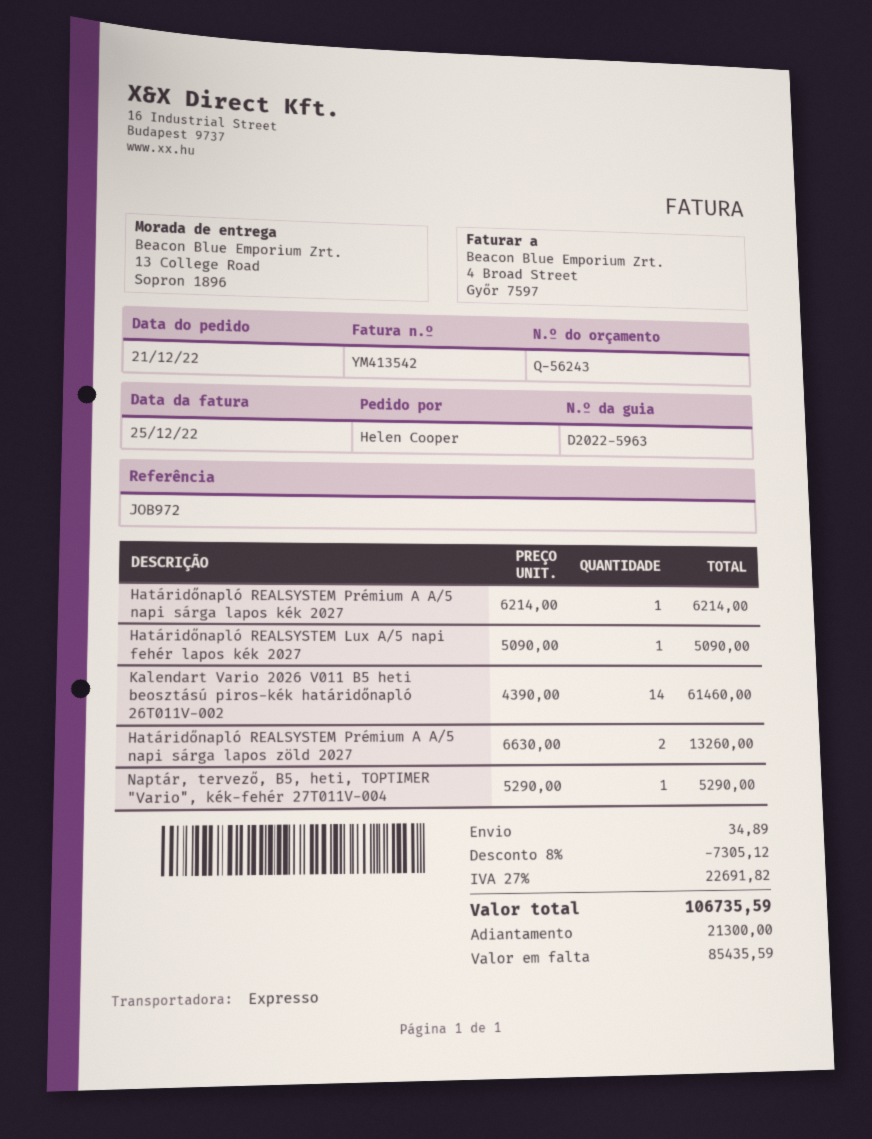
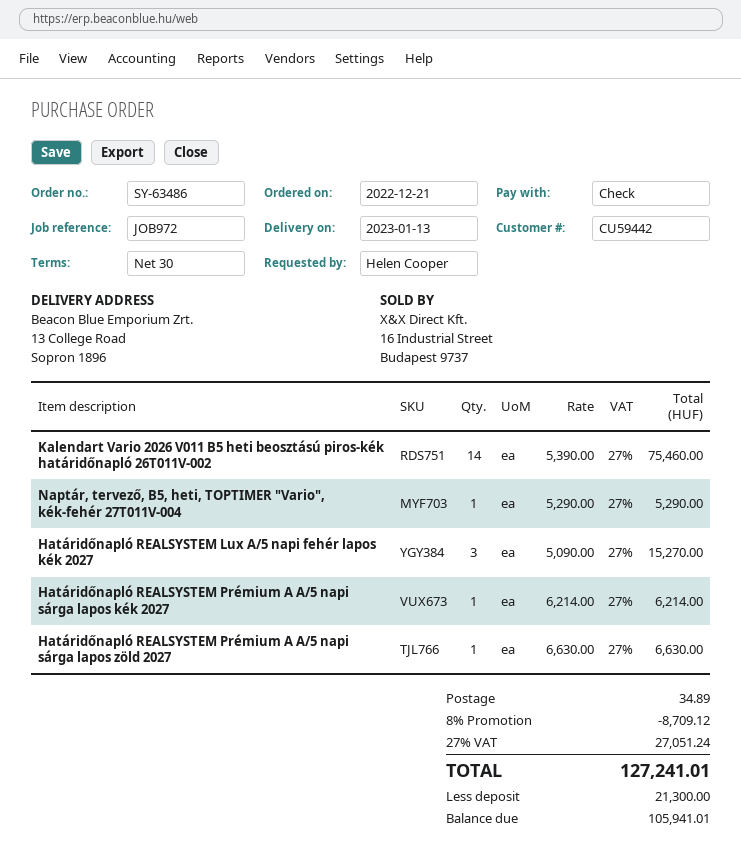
Határidőnapló REALSYSTEM Lux A/5 napi fehér lapos kék 2027: 1 x 5090.00 = 5090.00 -> 3 x 5090.00 = 15270.00
Kalendart Vario 2026 V011 B5 heti beosztású piros-kék határidőnapló 26T011V-002: 14 x 4390.00 = 61460.00 -> 14 x 5390.00 = 75460.00
Határidőnapló REALSYSTEM Prémium A A/5 napi sárga lapos zöld 2027: 2 x 6630.00 = 13260.00 -> 1 x 6630.00 = 6630.00
discount: 8% = 7305.12 -> 8% = 8709.12
tax: 27% = 22691.82 -> 27% = 27051.24
total: 106735.59 -> 127241.01
balance: 85435.59 -> 105941.01

